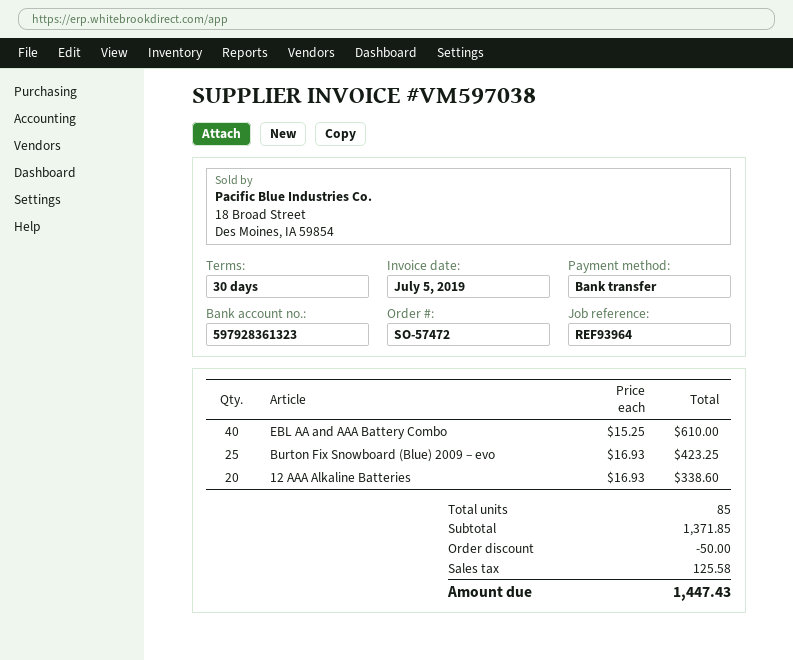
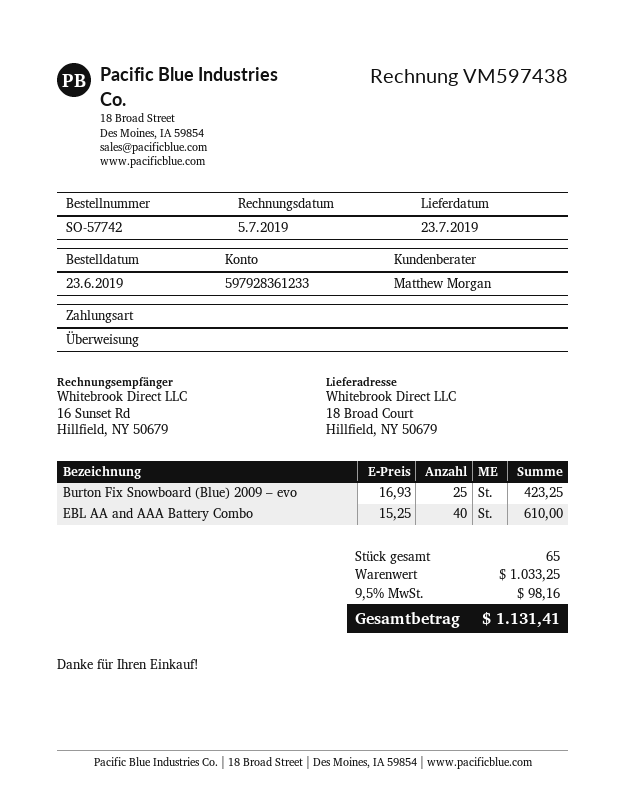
order number: SO-57472 -> SO-57742
invoice number: VM597038 -> VM597438
bank account: 597928361323 -> 597928361233
12 AAA Alkaline Batteries: 20 x 16.93 = 338.60 -> none
total quantity: 85 -> 65
subtotal: 1371.85 -> 1033.25
discount: 50.00 -> none
tax: 125.58 -> 98.16
total: 1447.43 -> 1131.41

